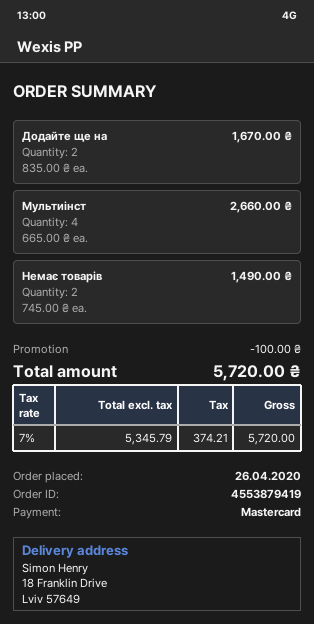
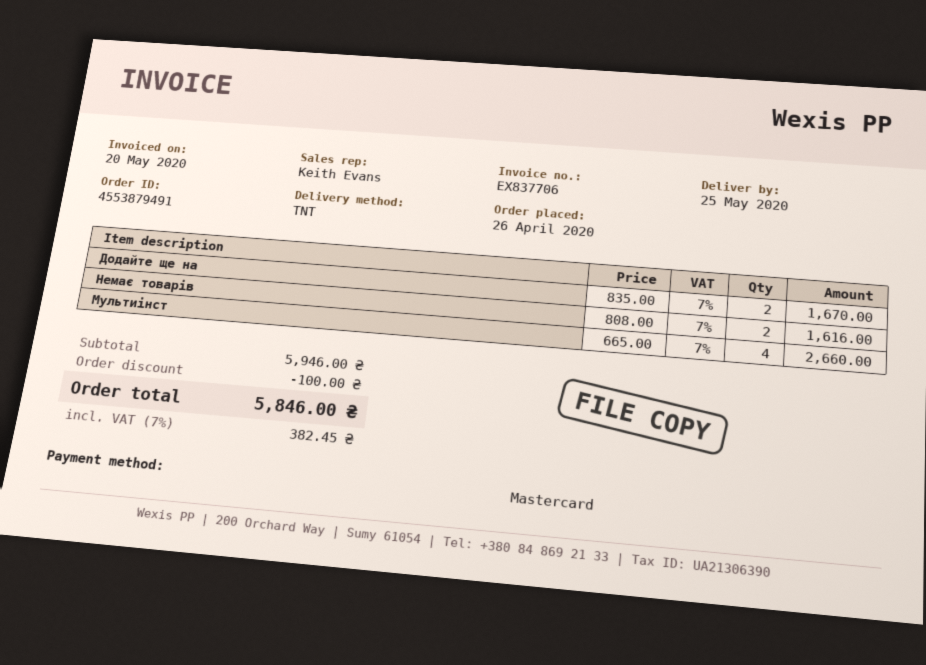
order number: 4553879419 -> 4553879491
Немає товарів: 2 x 745.00 = 1490.00 -> 2 x 808.00 = 1616.00
tax: 7% = 374.21 -> 7% = 382.45
total: 5720.00 -> 5846.00

